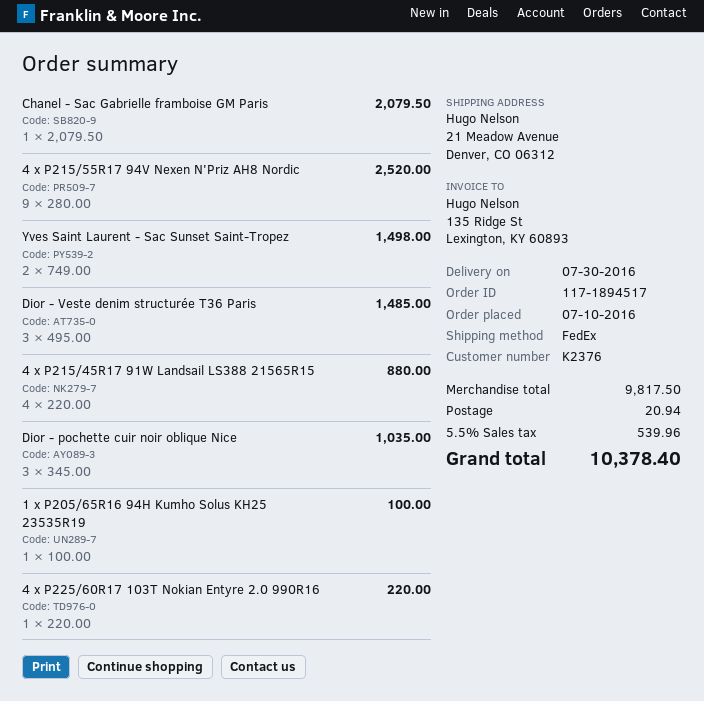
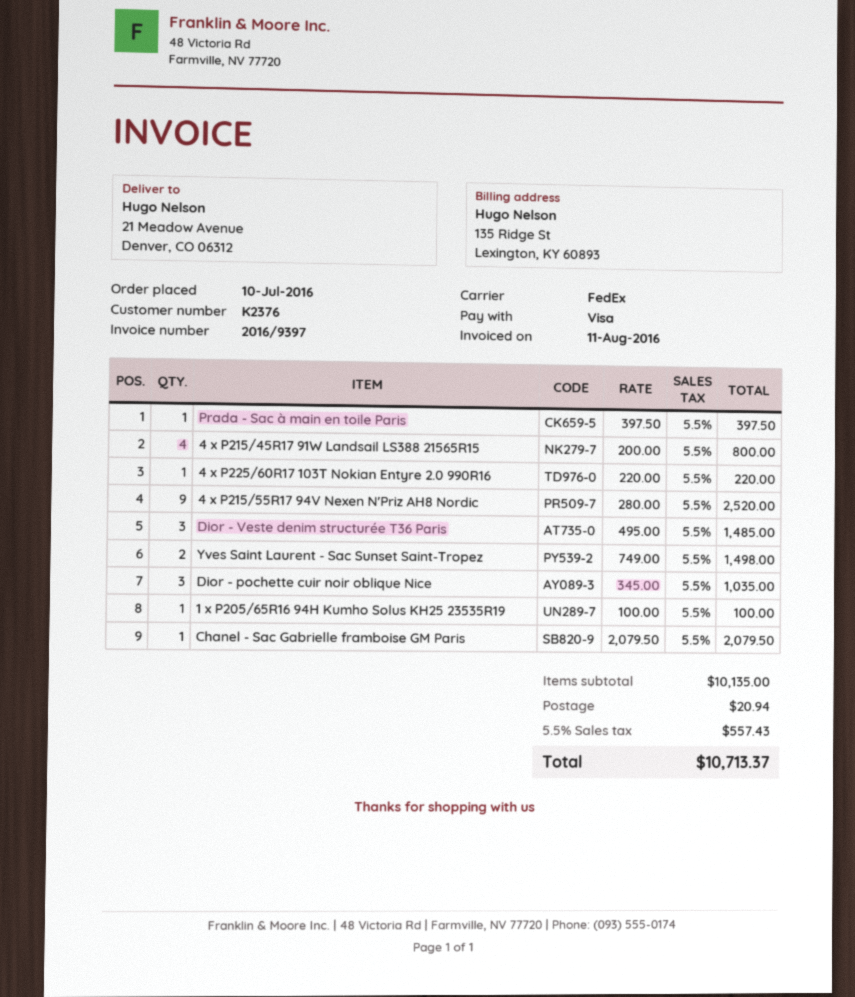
4 x P215/45R17 91W Landsail LS388 21565R15: 4 x 220.00 = 880.00 -> 4 x 200.00 = 800.00
Prada - Sac à main en toile Paris: none -> 1 x 397.50 = 397.50
subtotal: 9817.50 -> 10135.00
tax: 5.5% = 539.96 -> 5.5% = 557.43
total: 10378.40 -> 10713.37

